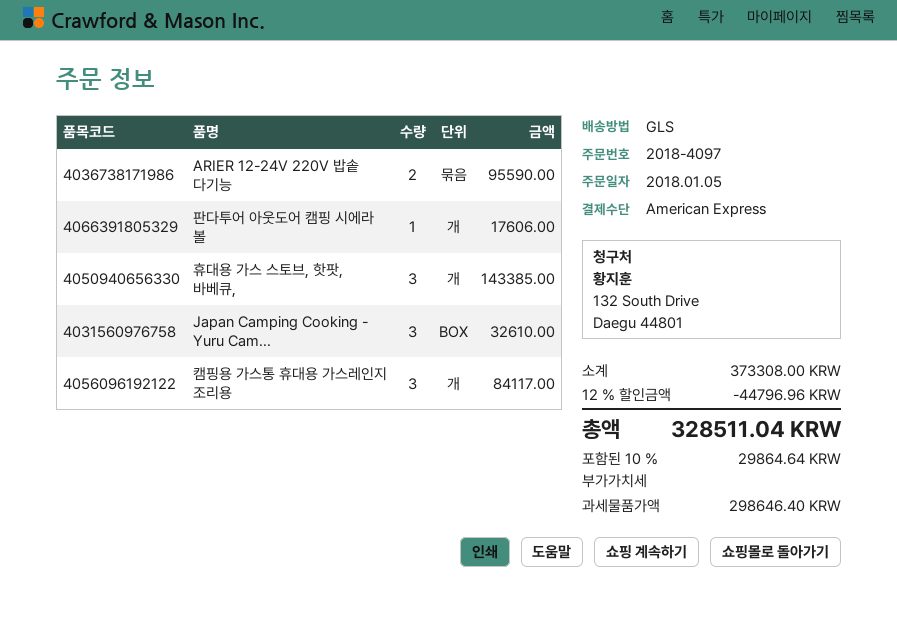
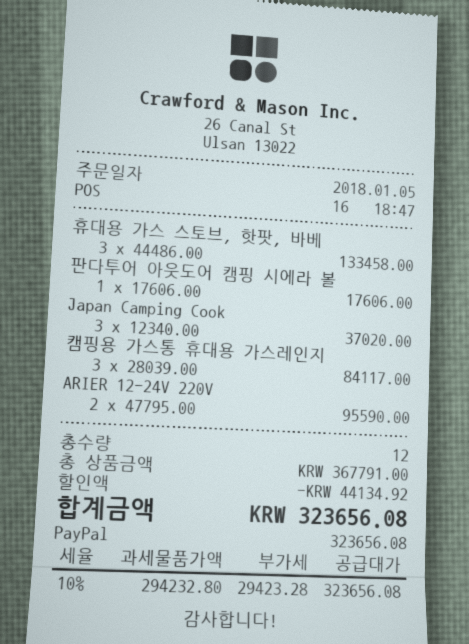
payment method: American Express -> PayPal
휴대용 가스 스토브, 핫팟, 바베큐,: 3 for 143385.00 -> 3 for 133458.00
Japan Camping Cooking - Yuru Cam...: 3 for 32610.00 -> 3 for 37020.00
subtotal: 373308.00 -> 367791.00
discount: 44796.96 -> 44134.92
net: 298646.40 -> 294232.80
tax: 10% = 29864.64 -> 10% = 29423.28
total: 328511.04 -> 323656.08

